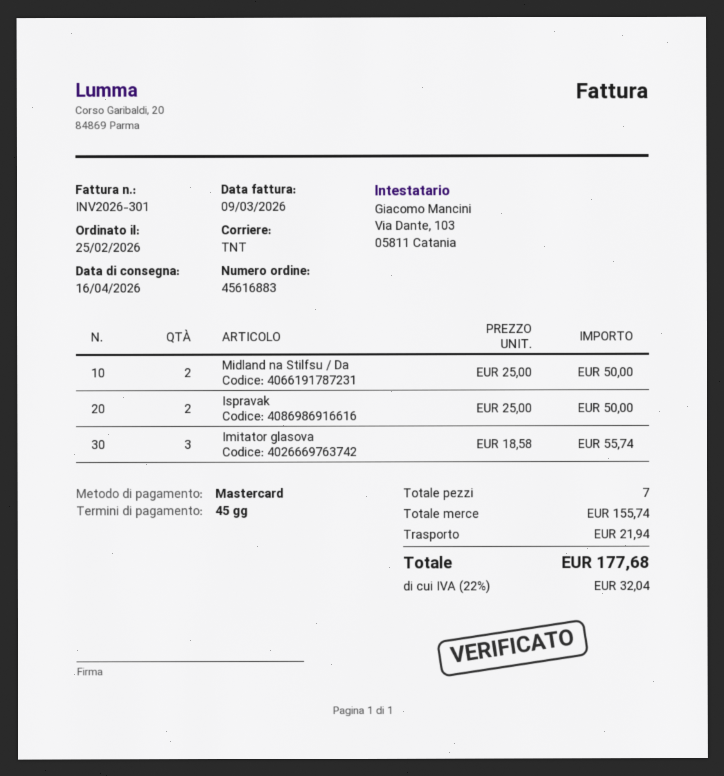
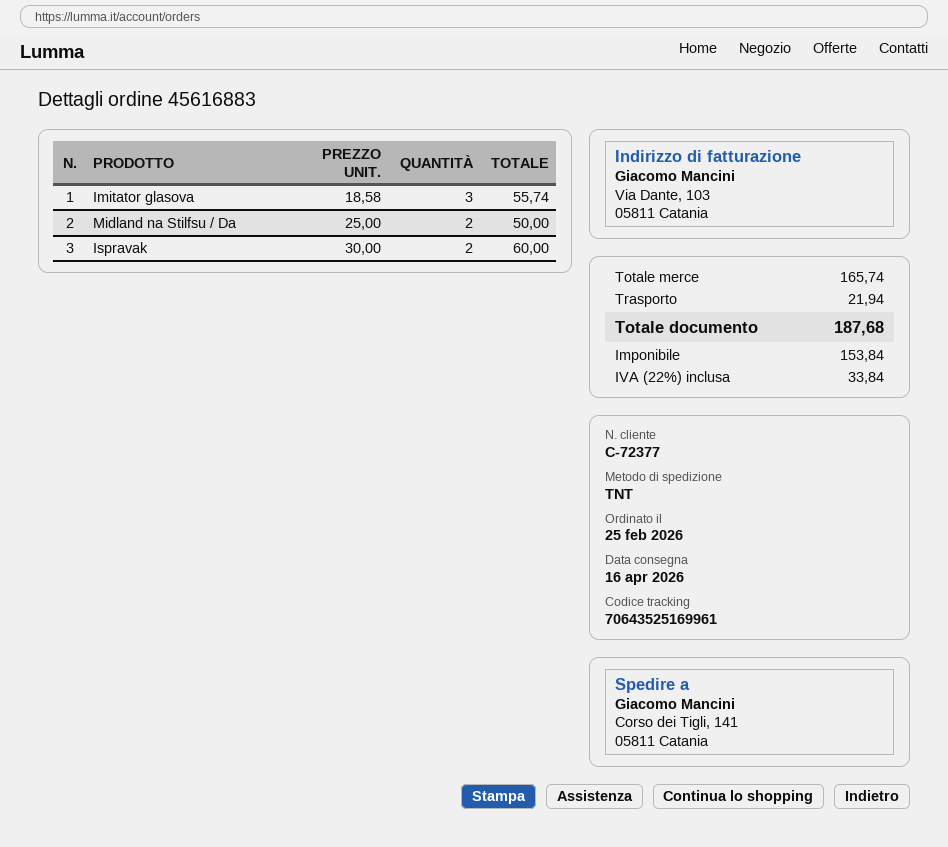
Ispravak: 2 x 25.00 = 50.00 -> 2 x 30.00 = 60.00
subtotal: 155.74 -> 165.74
tax: 22% = 32.04 -> 22% = 33.84
total: 177.68 -> 187.68

